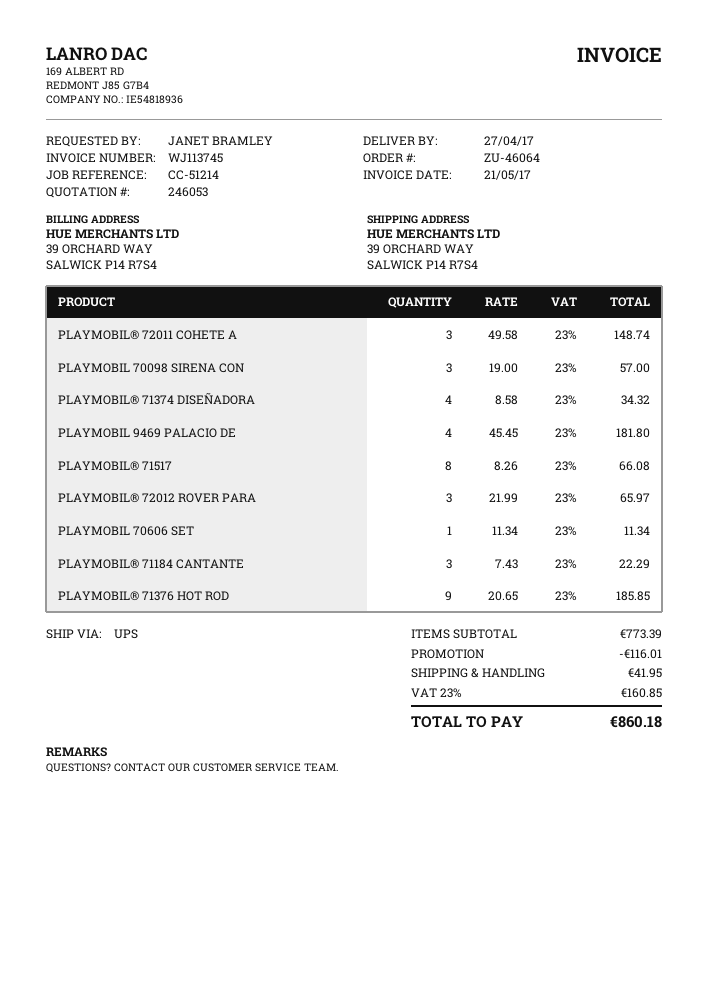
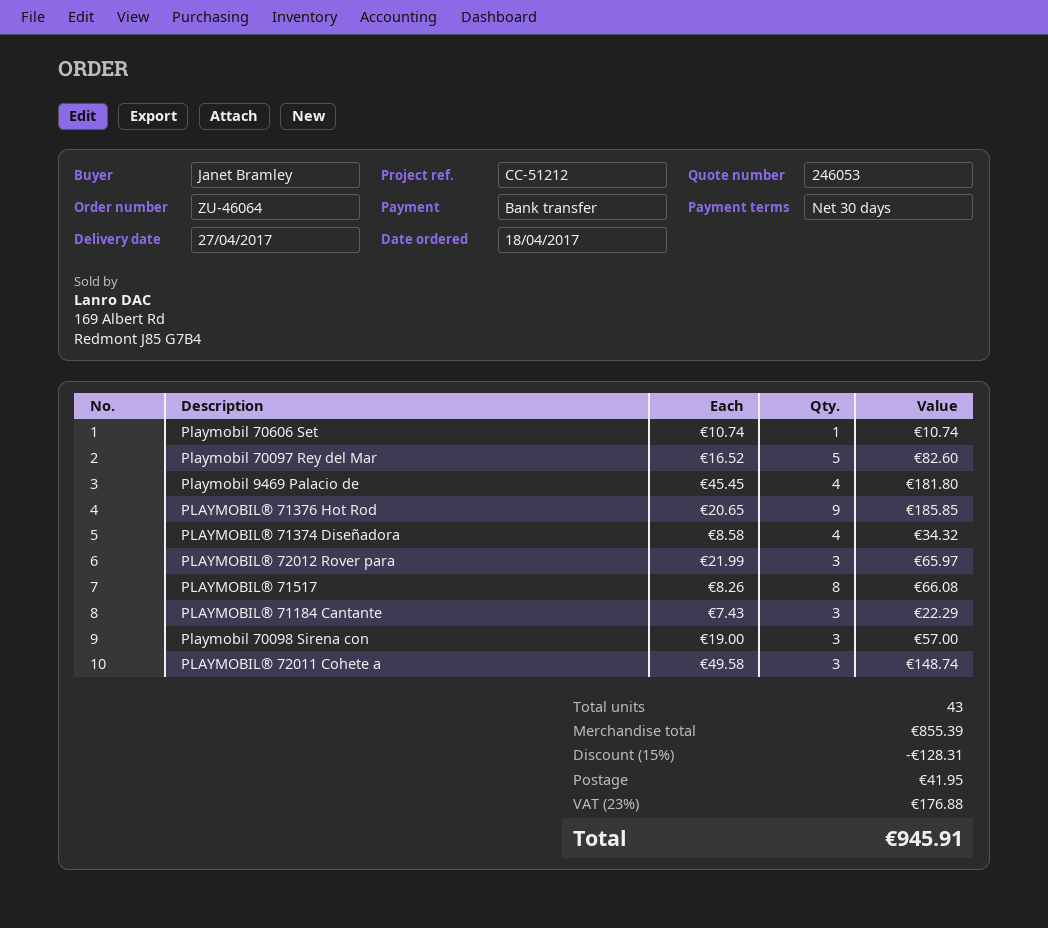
reference: CC-51214 -> CC-51212
PLAYMOBIL 70606 SET: 1 x 11.34 = 11.34 -> 1 x 10.74 = 10.74
Playmobil 70097 Rey del Mar: none -> 5 x 16.52 = 82.60
subtotal: 773.39 -> 855.39
discount: 116.01 -> 128.31
tax: 23% = 160.85 -> 23% = 176.88
total: 860.18 -> 945.91

